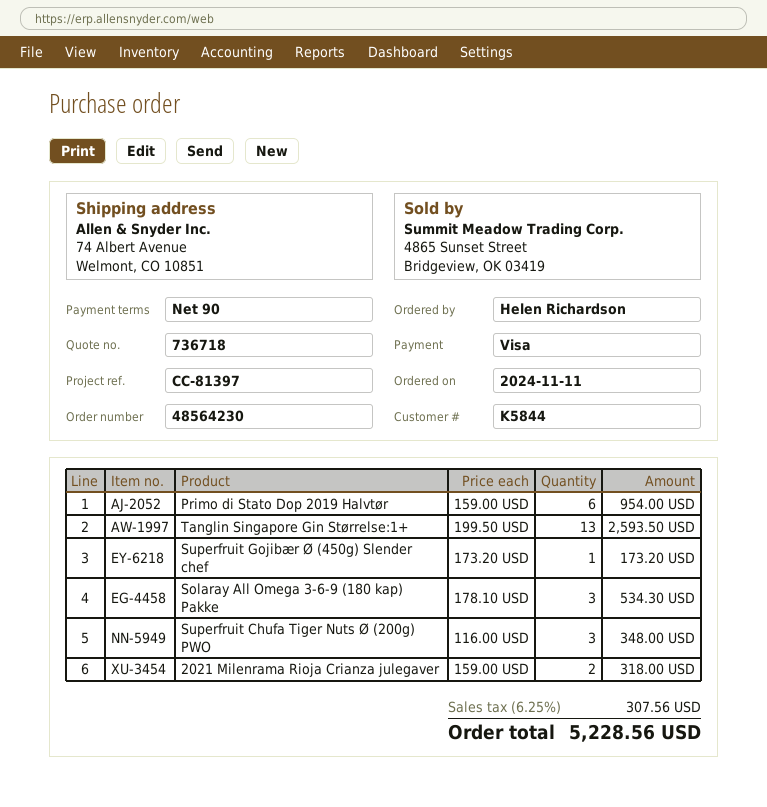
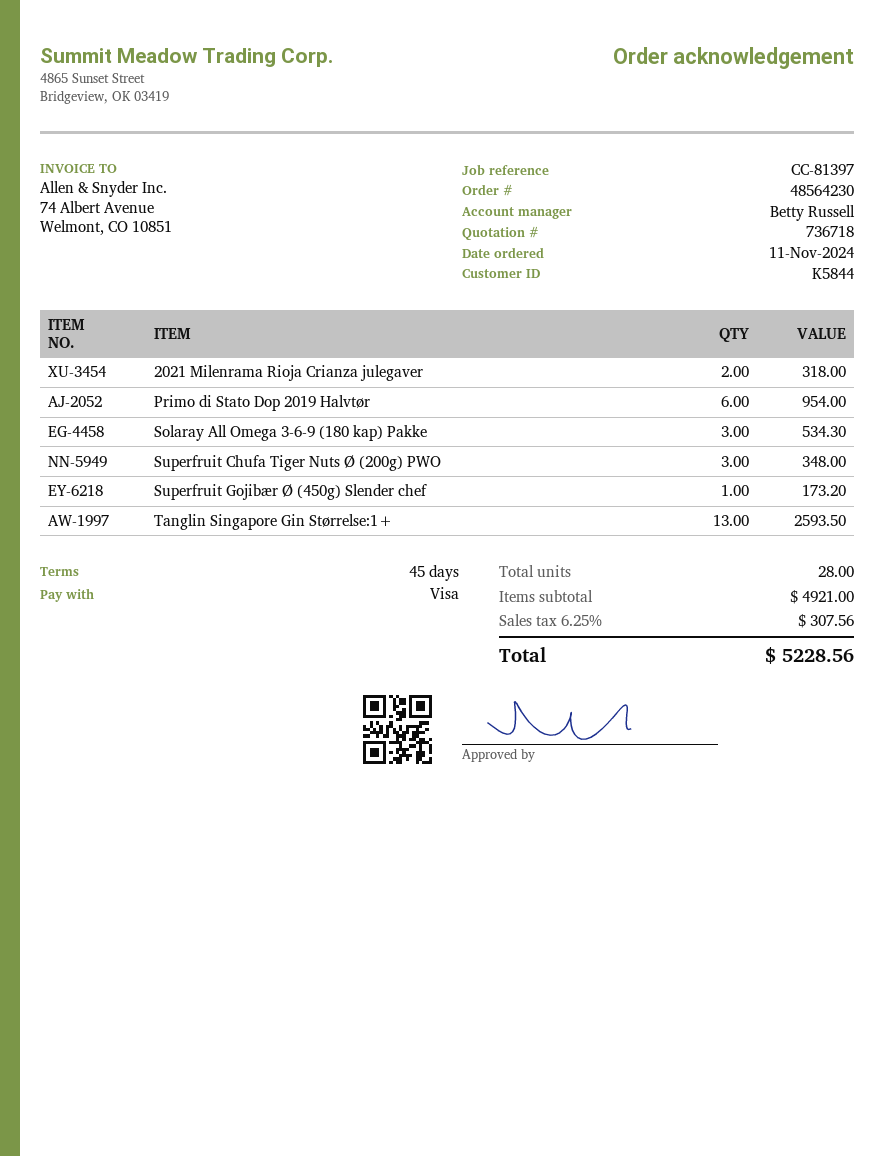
payment terms: 90 days -> 45 days

